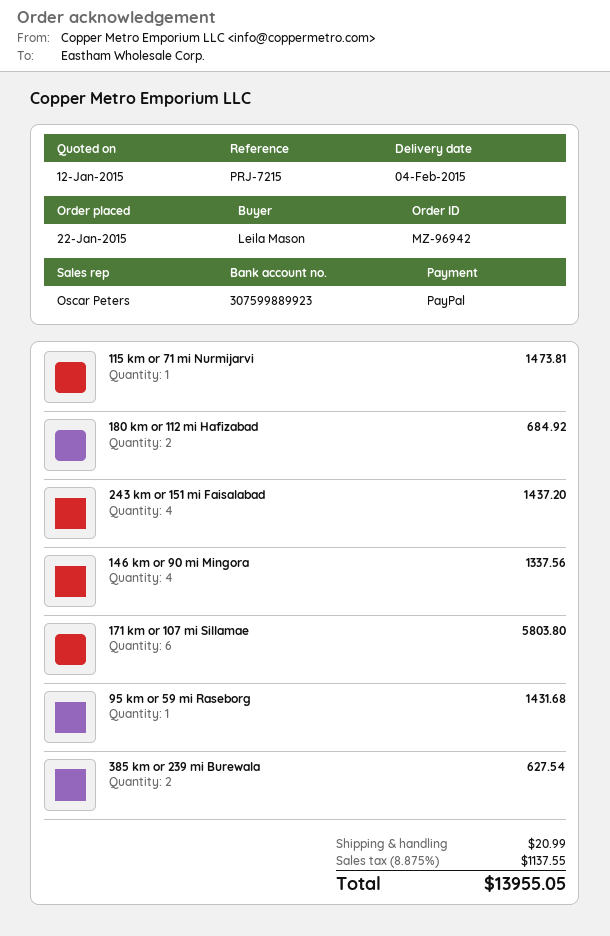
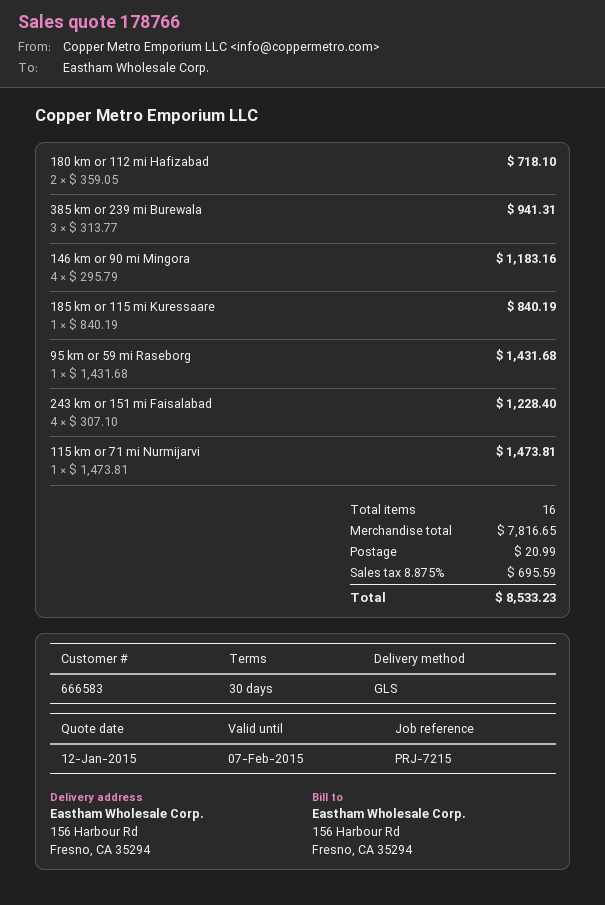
180 km or 112 mi Hafizabad: 2 for 684.92 -> 2 for 718.10
243 km or 151 mi Faisalabad: 4 for 1437.20 -> 4 for 1228.40
146 km or 90 mi Mingora: 4 for 1337.56 -> 4 for 1183.16
171 km or 107 mi Sillamae: 6 for 5803.80 -> none
385 km or 239 mi Burewala: 2 for 627.54 -> 3 for 941.31
185 km or 115 mi Kuressaare: none -> 1 for 840.19
tax: 8.875% = 1137.55 -> 8.875% = 695.59
total: 13955.05 -> 8533.23

